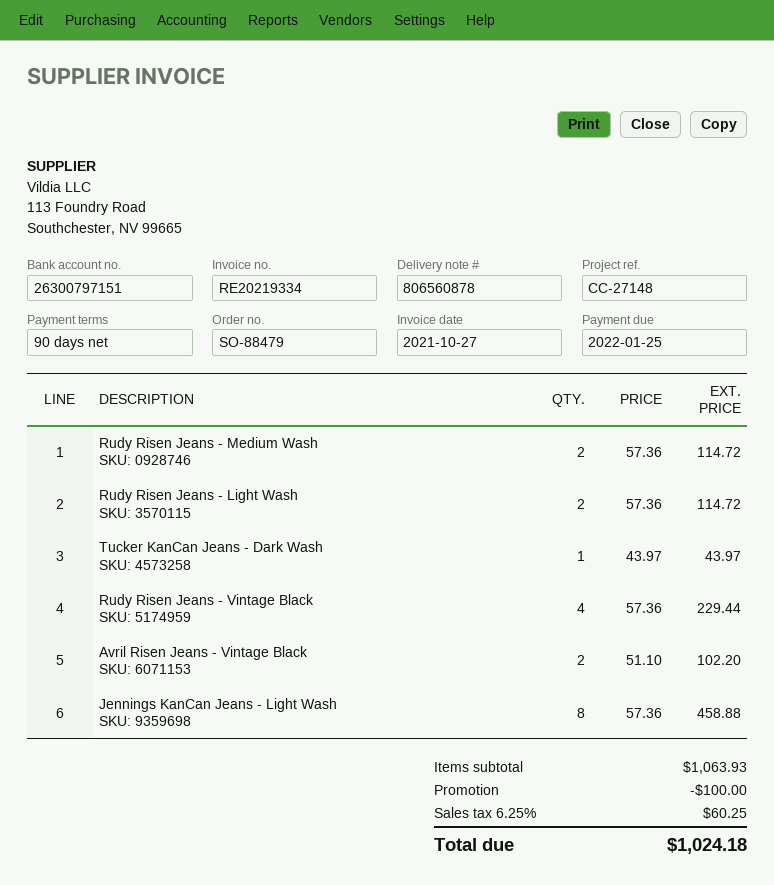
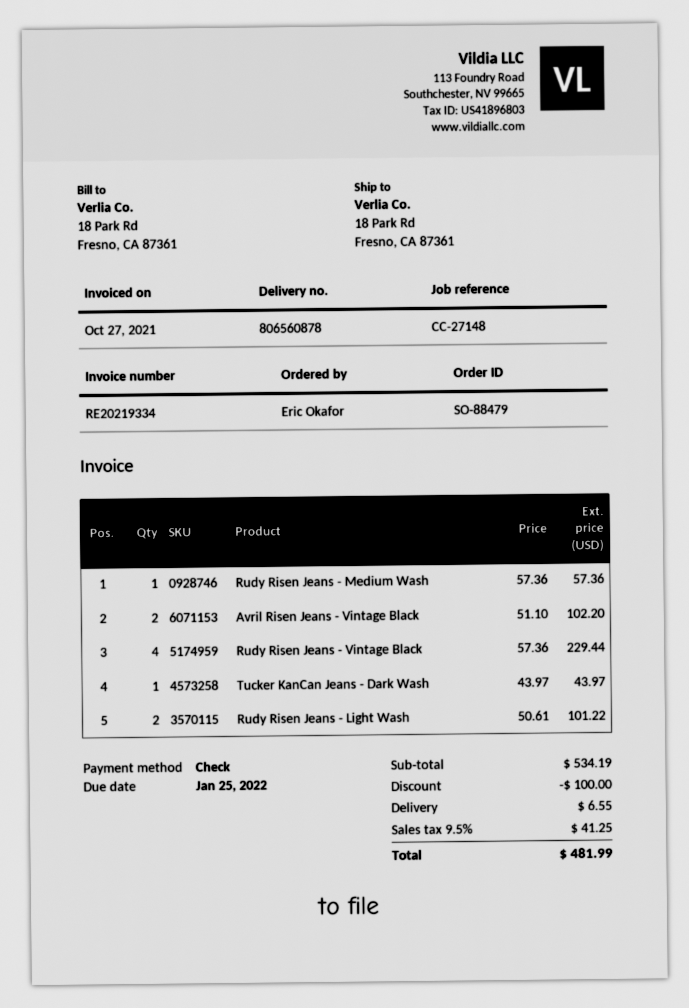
Rudy Risen Jeans - Medium Wash: 2 x 57.36 = 114.72 -> 1 x 57.36 = 57.36
Rudy Risen Jeans - Light Wash: 2 x 57.36 = 114.72 -> 2 x 50.61 = 101.22
Jennings KanCan Jeans - Light Wash: 8 x 57.36 = 458.88 -> none
subtotal: 1063.93 -> 534.19
shipping: none -> 6.55
tax: 6.25% = 60.25 -> 9.5% = 41.25
total: 1024.18 -> 481.99

